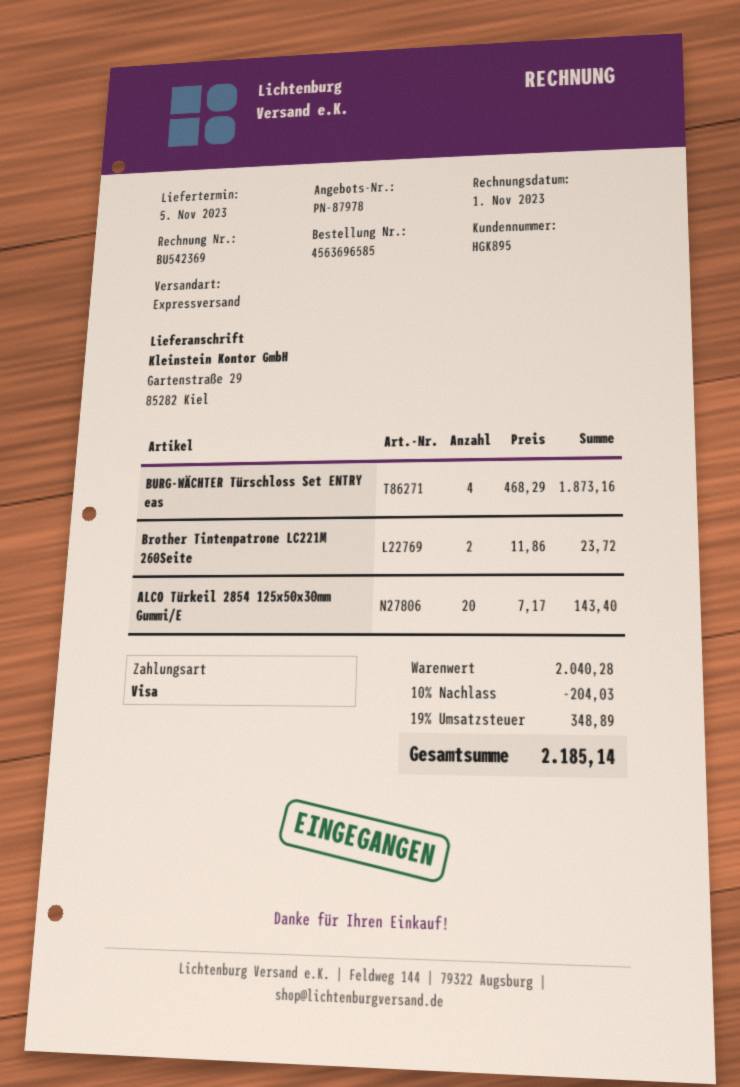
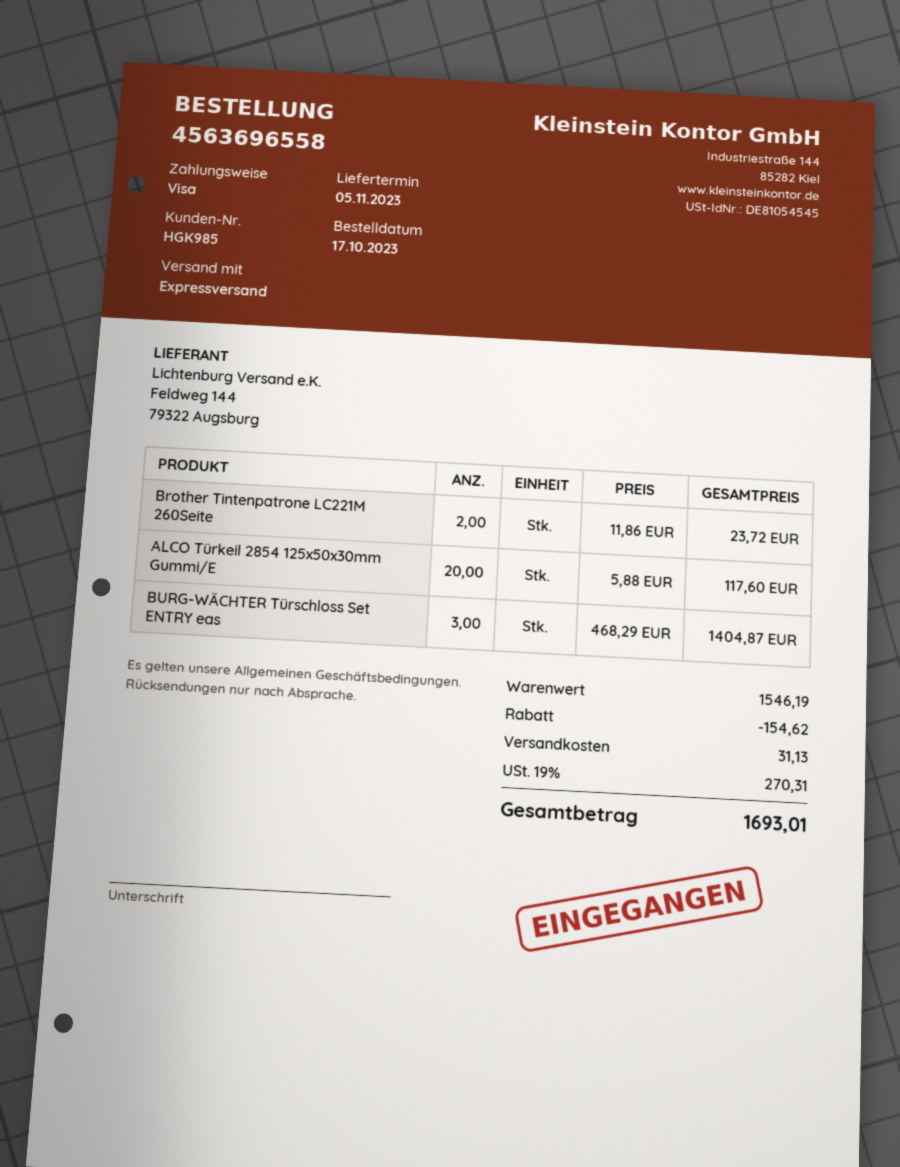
order number: 4563696585 -> 4563696558
customer number: HGK895 -> HGK985
BURG-WÄCHTER Türschloss Set ENTRY eas: 4 x 468.29 = 1873.16 -> 3 x 468.29 = 1404.87
ALCO Türkeil 2854 125x50x30mm Gummi/E: 20 x 7.17 = 143.40 -> 20 x 5.88 = 117.60
subtotal: 2040.28 -> 1546.19
discount: 204.03 -> 154.62
shipping: none -> 31.13
tax: 19% = 348.89 -> 19% = 270.31
total: 2185.14 -> 1693.01

